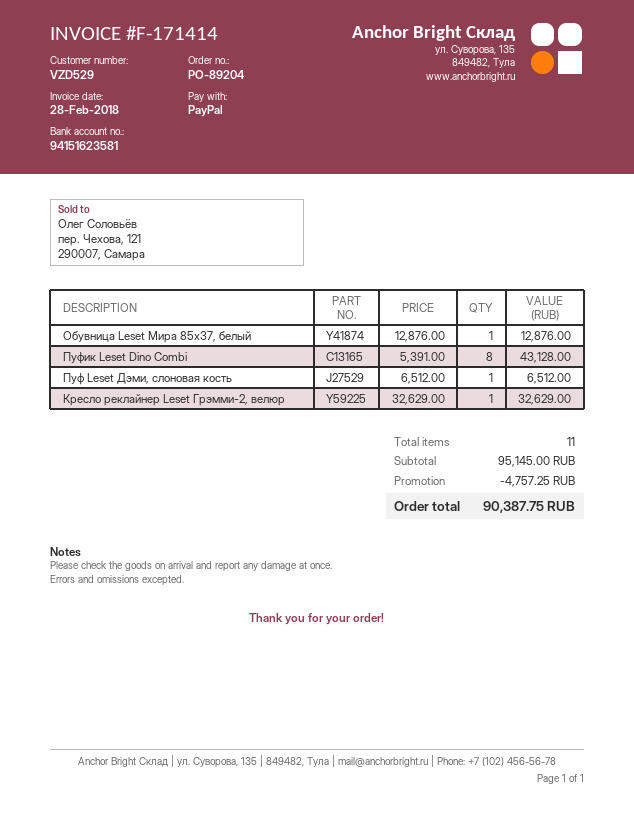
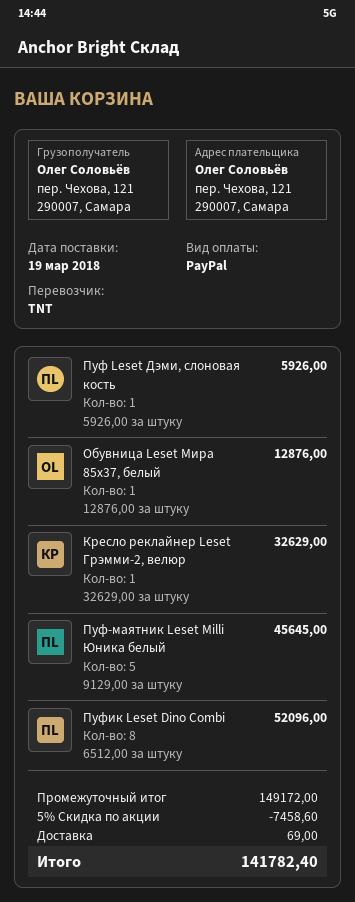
Пуфик Leset Dino Combi: 8 x 5391.00 = 43128.00 -> 8 x 6512.00 = 52096.00
Пуф Leset Дэми, слоновая кость: 1 x 6512.00 = 6512.00 -> 1 x 5926.00 = 5926.00
Пуф-маятник Leset Milli Юника белый: none -> 5 x 9129.00 = 45645.00
subtotal: 95145.00 -> 149172.00
discount: 4757.25 -> 7458.60
shipping: none -> 69.00
total: 90387.75 -> 141782.40

